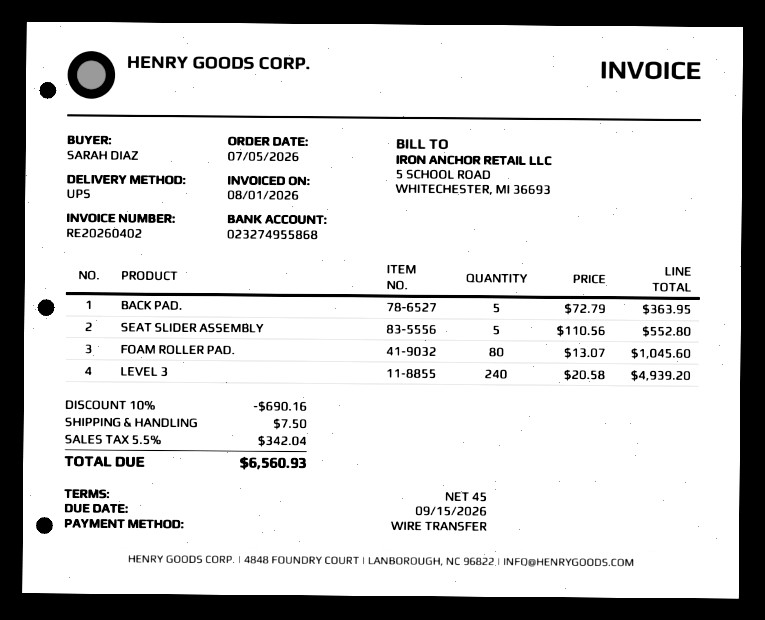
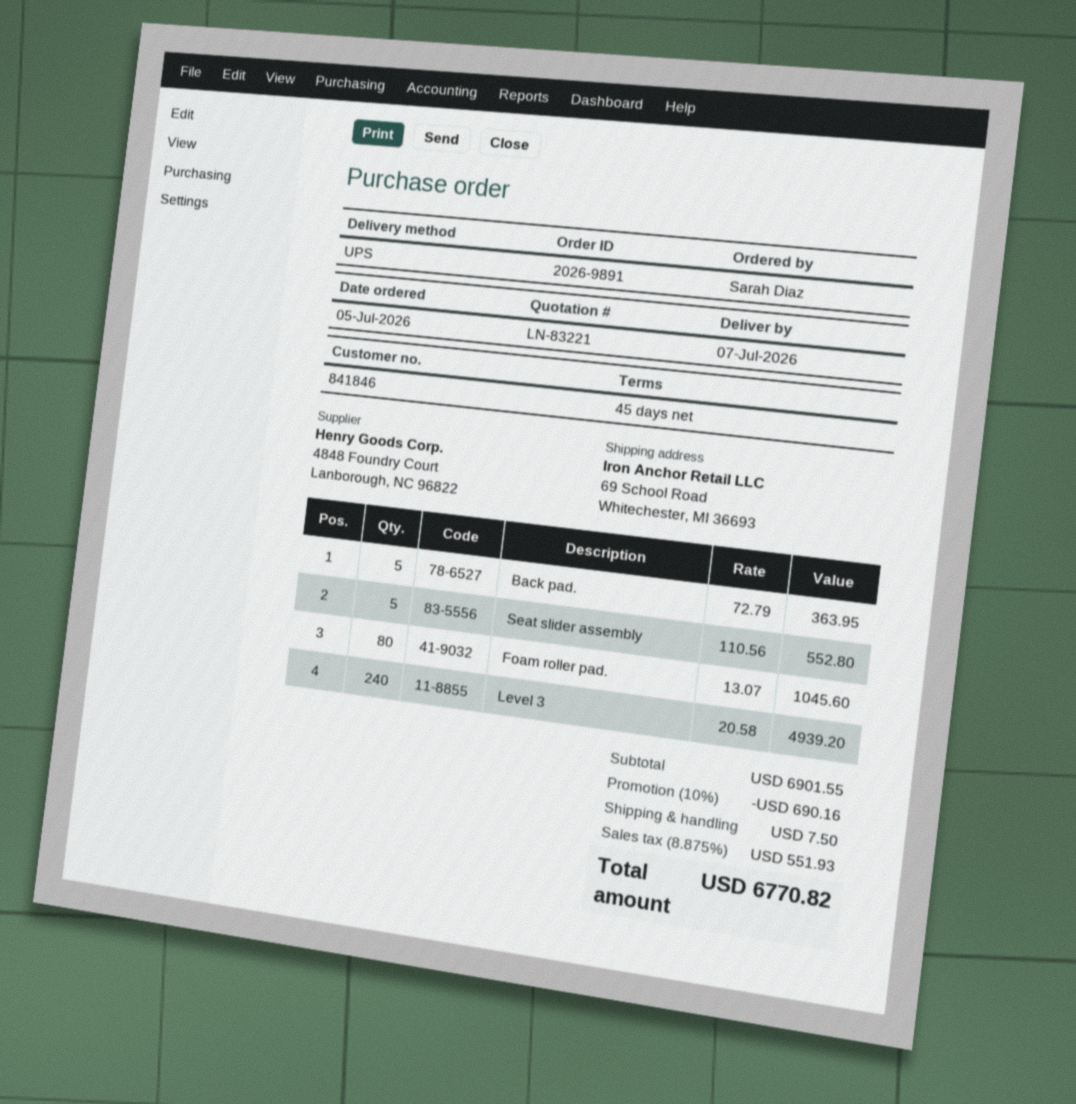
tax: 5.5% = 342.04 -> 8.875% = 551.93
total: 6560.93 -> 6770.82

